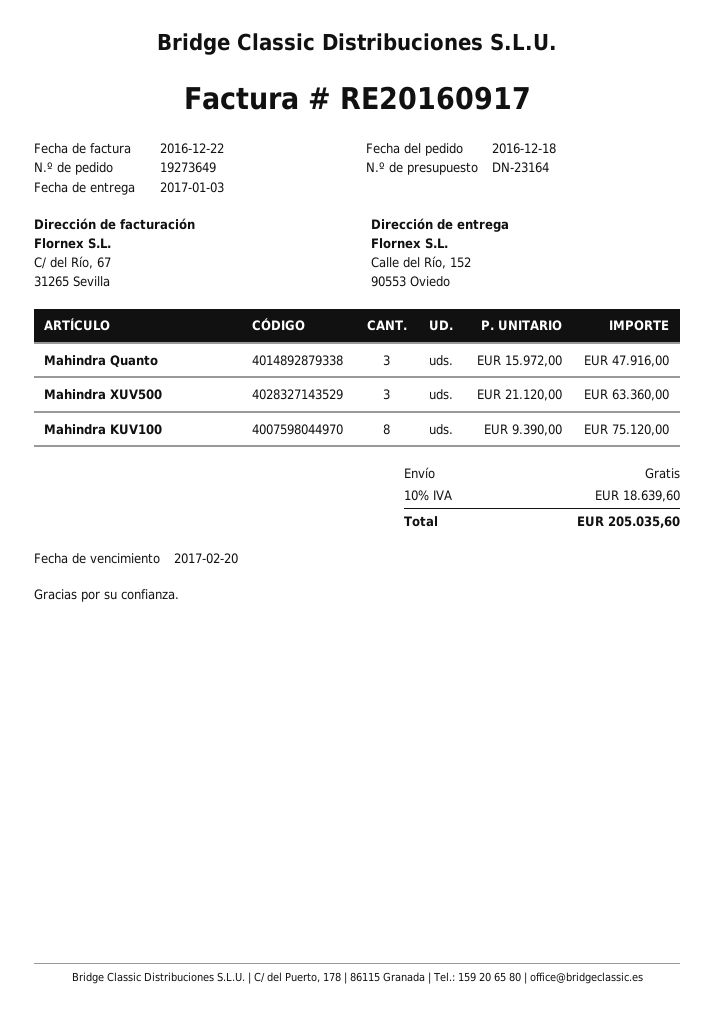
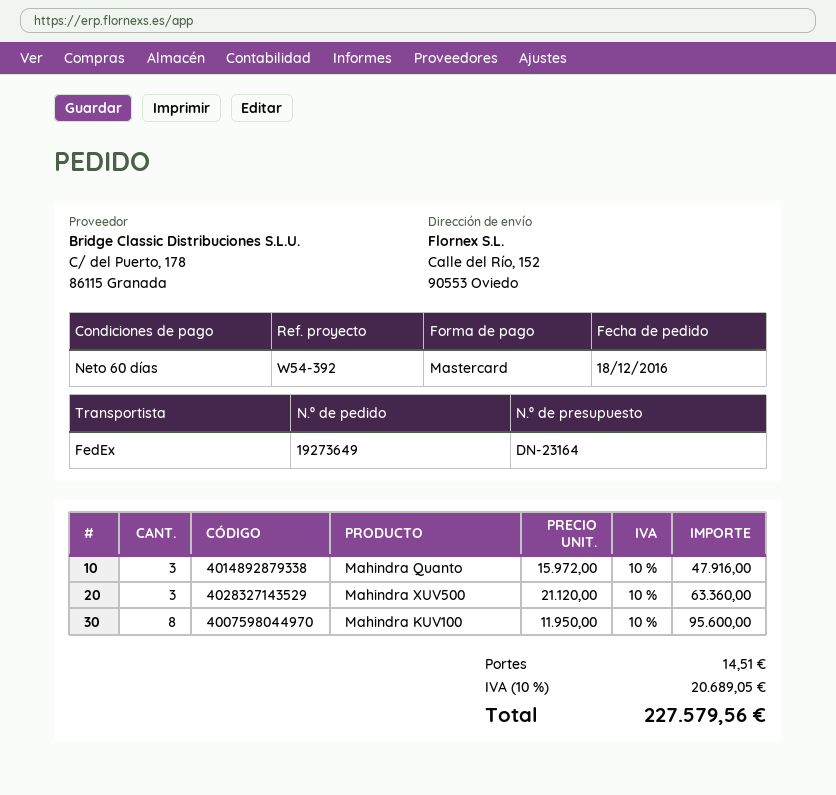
Mahindra KUV100: 8 x 9390.00 = 75120.00 -> 8 x 11950.00 = 95600.00
shipping: 0.00 -> 14.51
tax: 10% = 18639.60 -> 10% = 20689.05
total: 205035.60 -> 227579.56

